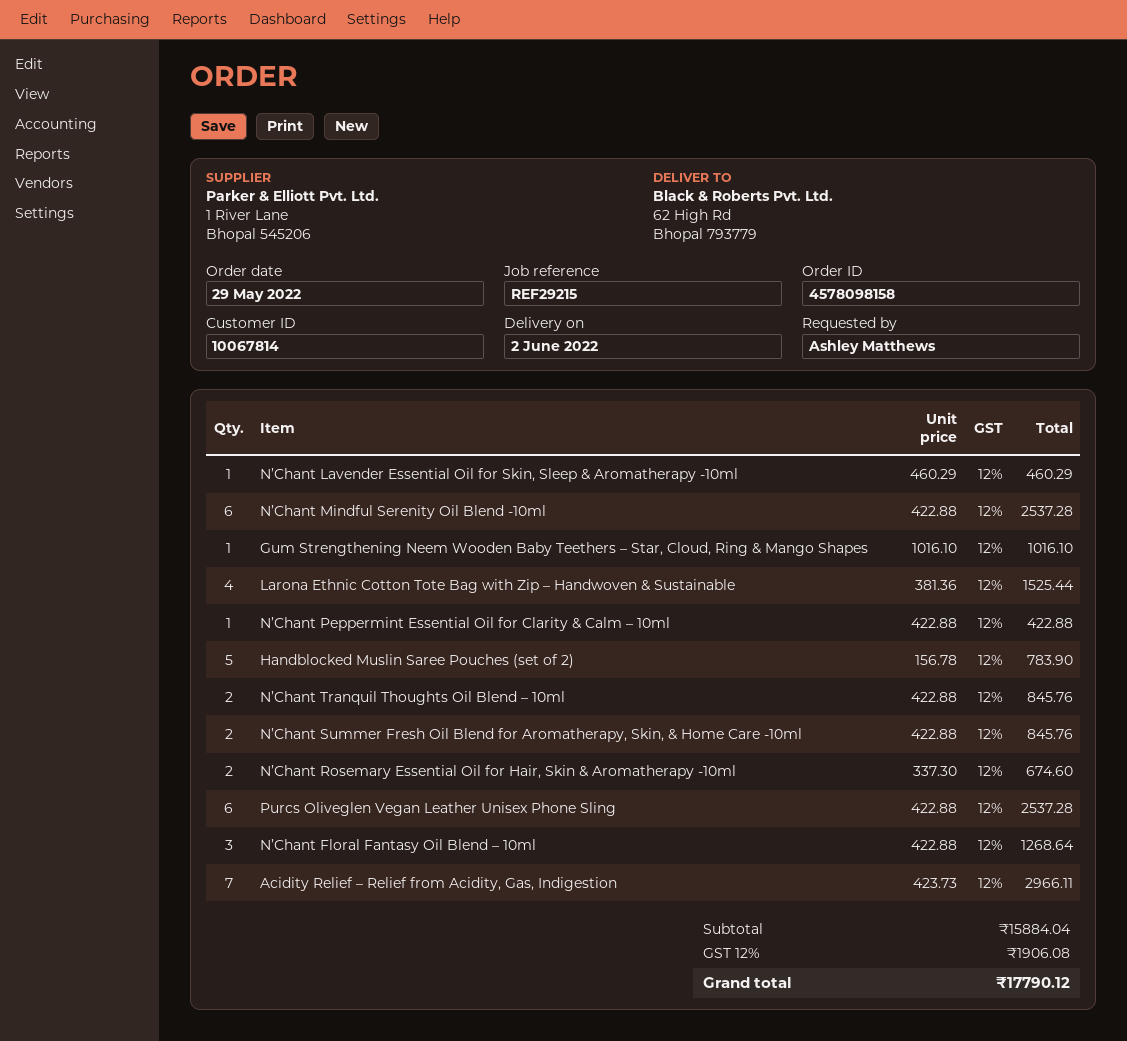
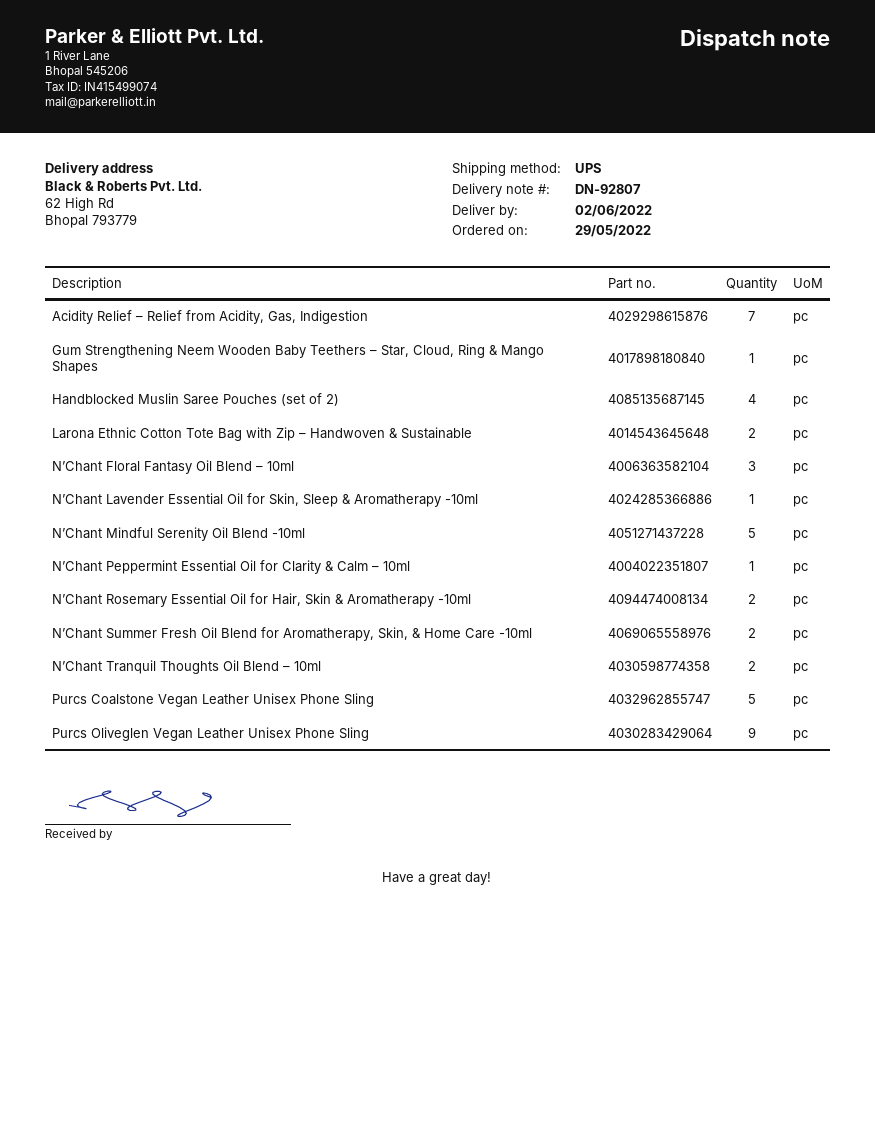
N’Chant Mindful Serenity Oil Blend -10ml: 6 -> 5
Larona Ethnic Cotton Tote Bag with Zip – Handwoven & Sustainable: 4 -> 2
Handblocked Muslin Saree Pouches (set of 2): 5 -> 4
Purcs Oliveglen Vegan Leather Unisex Phone Sling: 6 -> 9
Purcs Coalstone Vegan Leather Unisex Phone Sling: none -> 5

